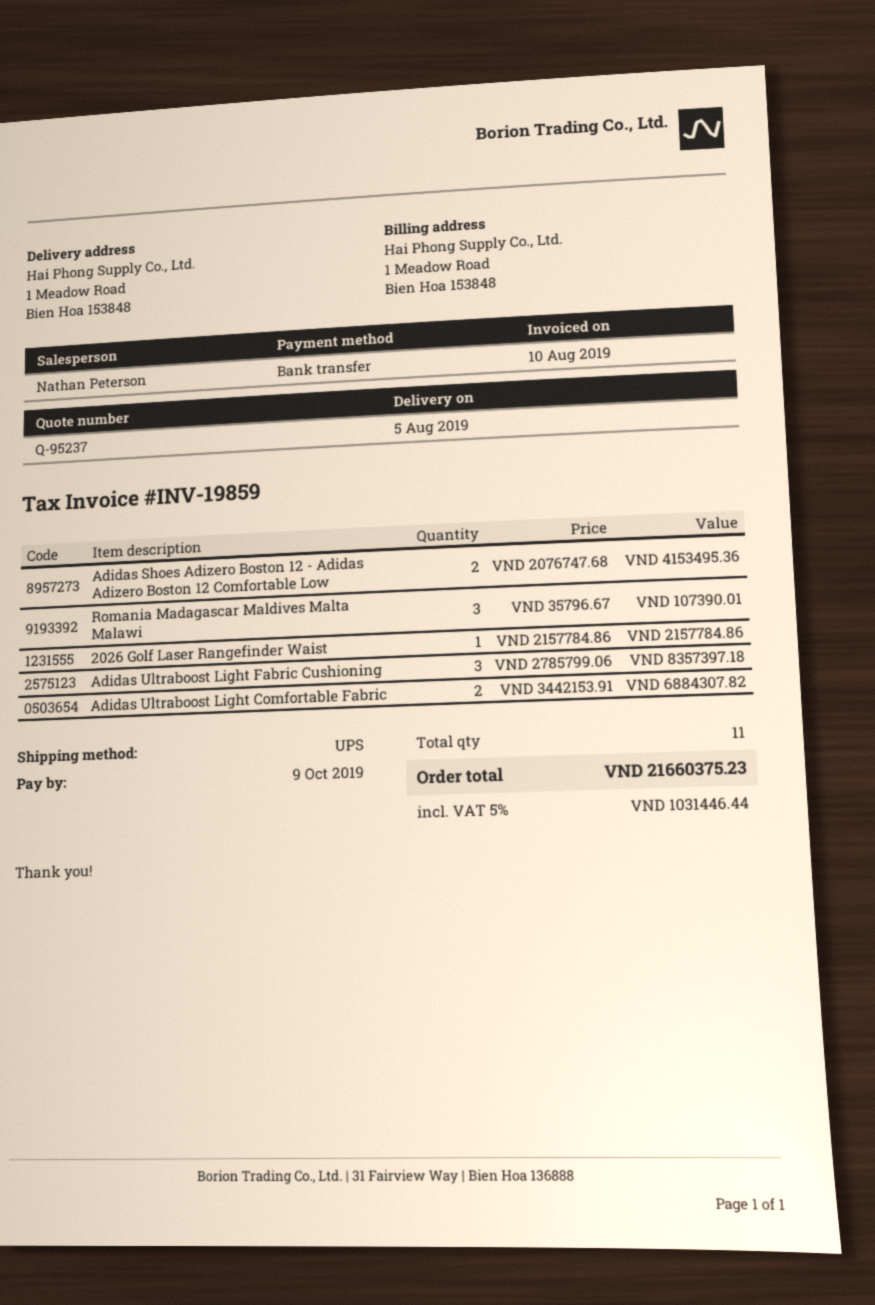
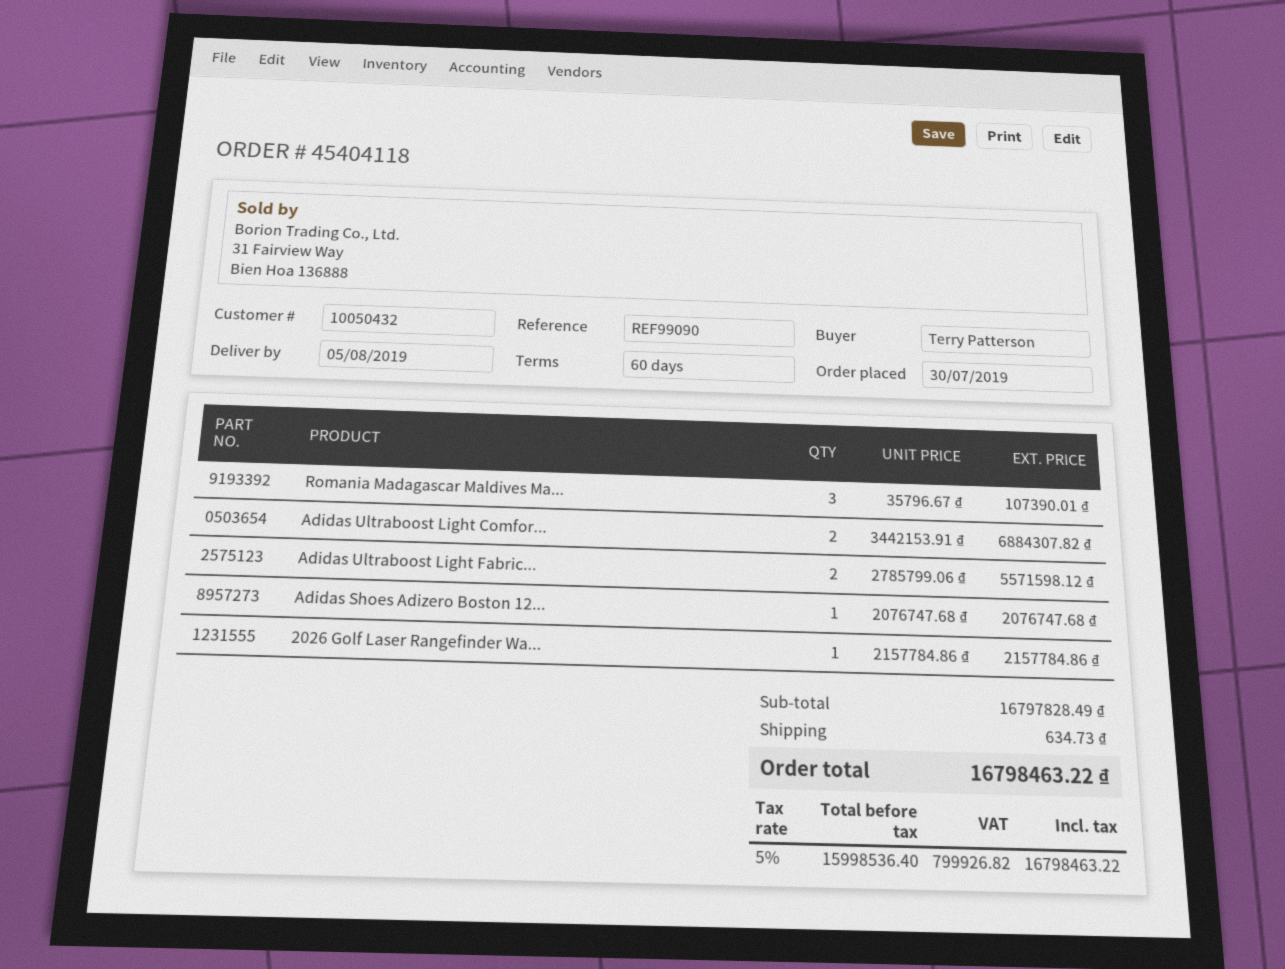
Adidas Shoes Adizero Boston 12 - Adidas Adizero Boston 12 Comfortable Low: 2 x 2076747.68 = 4153495.36 -> 1 x 2076747.68 = 2076747.68
Adidas Ultraboost Light Fabric Cushioning: 3 x 2785799.06 = 8357397.18 -> 2 x 2785799.06 = 5571598.12
shipping: none -> 634.73
tax: 5% = 1031446.44 -> 5% = 799926.82
total: 21660375.23 -> 16798463.22

